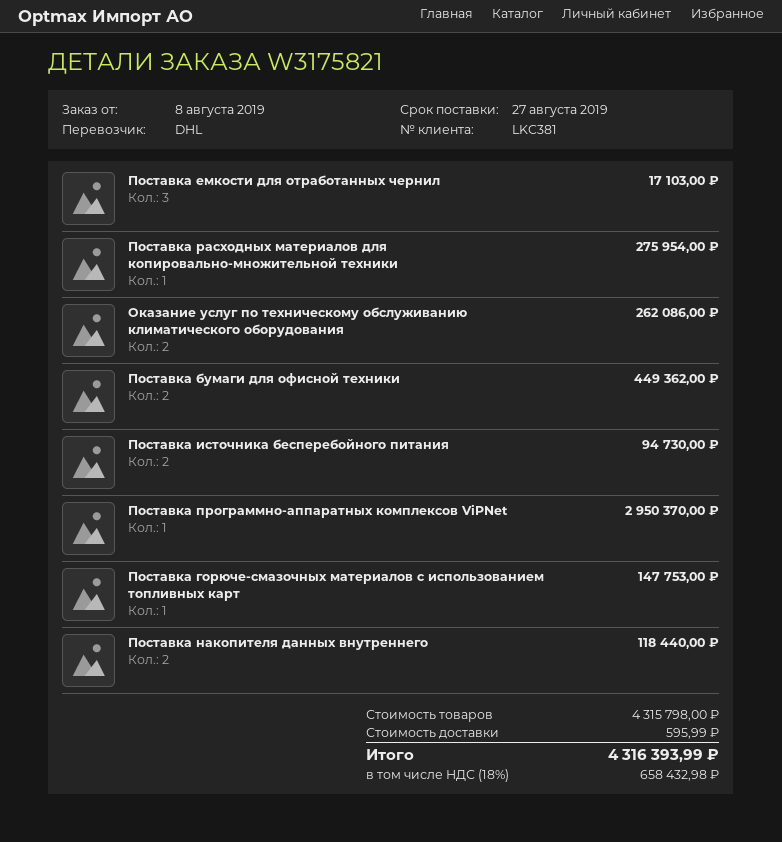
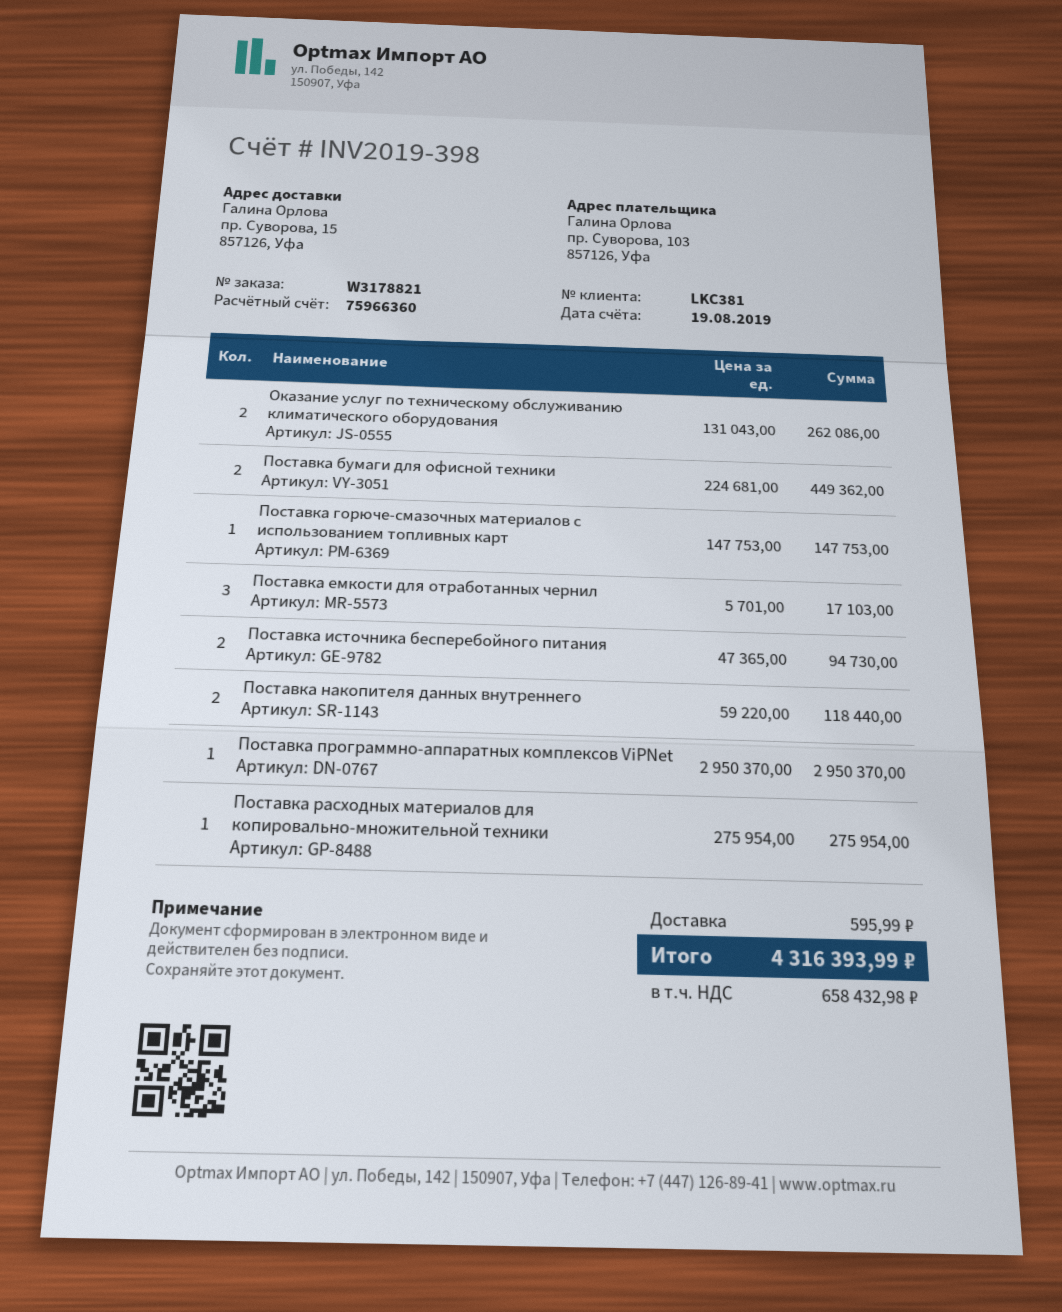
order number: W3175821 -> W3178821

